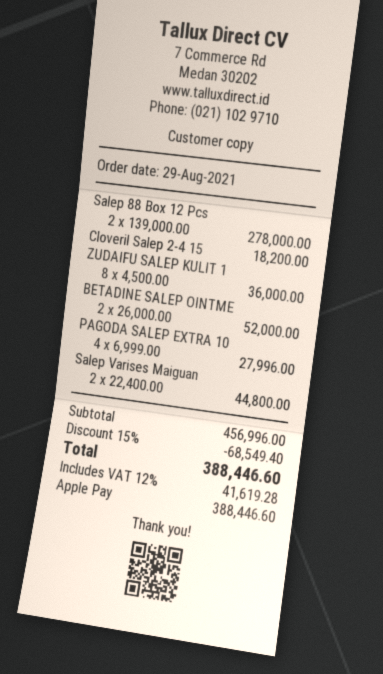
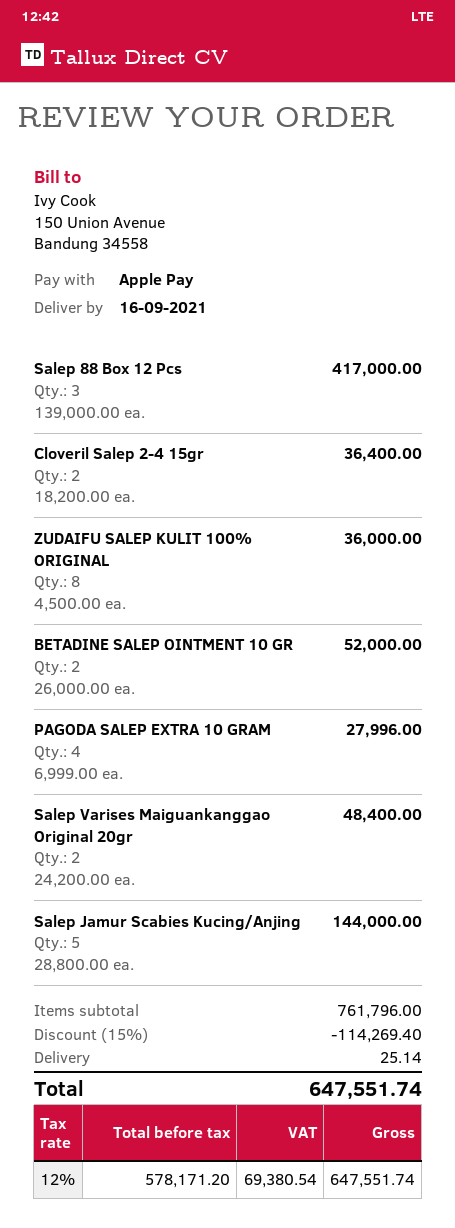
Salep 88 Box 12 Pcs: 2 x 139000.00 = 278000.00 -> 3 x 139000.00 = 417000.00
Cloveril Salep 2-4 15: 1 x 18200.00 = 18200.00 -> 2 x 18200.00 = 36400.00
Salep Varises Maiguan: 2 x 22400.00 = 44800.00 -> 2 x 24200.00 = 48400.00
Salep Jamur Scabies Kucing/Anjing: none -> 5 x 28800.00 = 144000.00
subtotal: 456996.00 -> 761796.00
discount: 15% = 68549.40 -> 15% = 114269.40
shipping: none -> 25.14
tax: 12% = 41619.28 -> 12% = 69380.54
total: 388446.60 -> 647551.74

